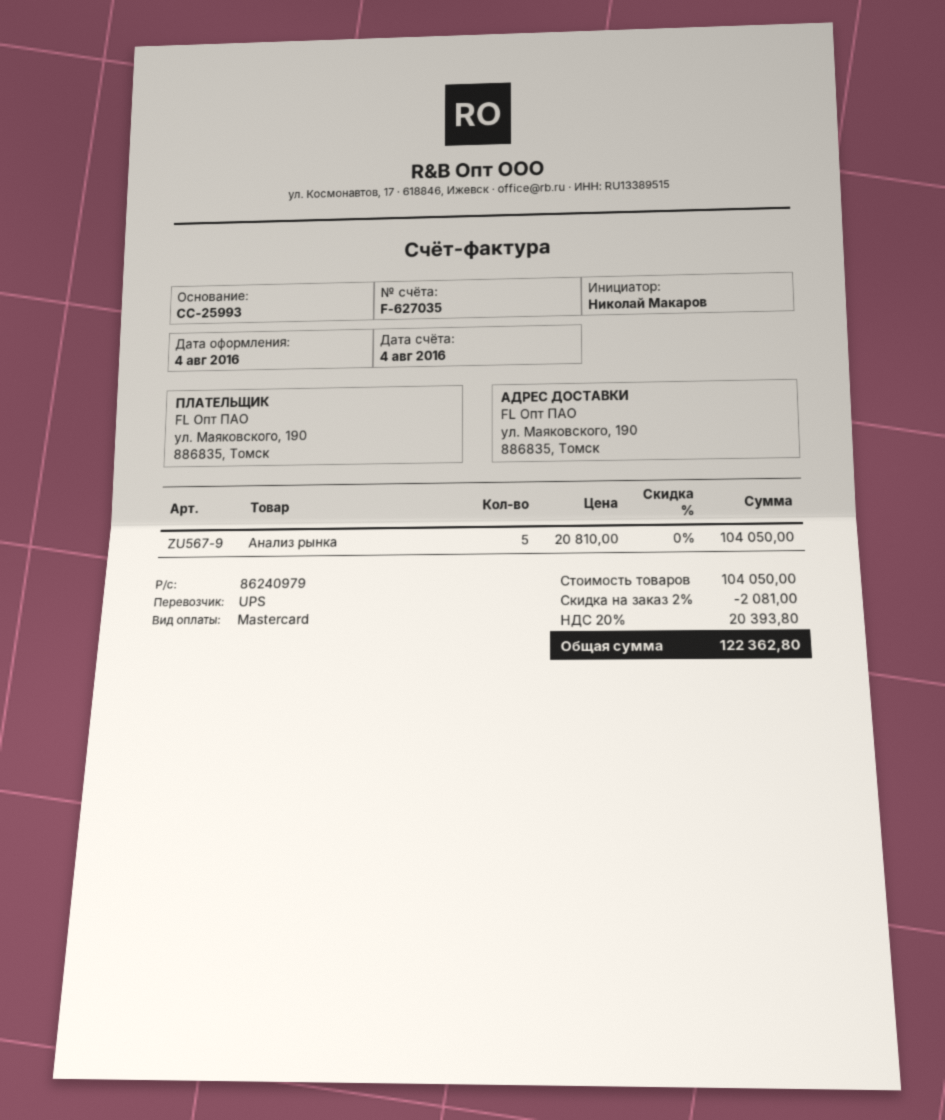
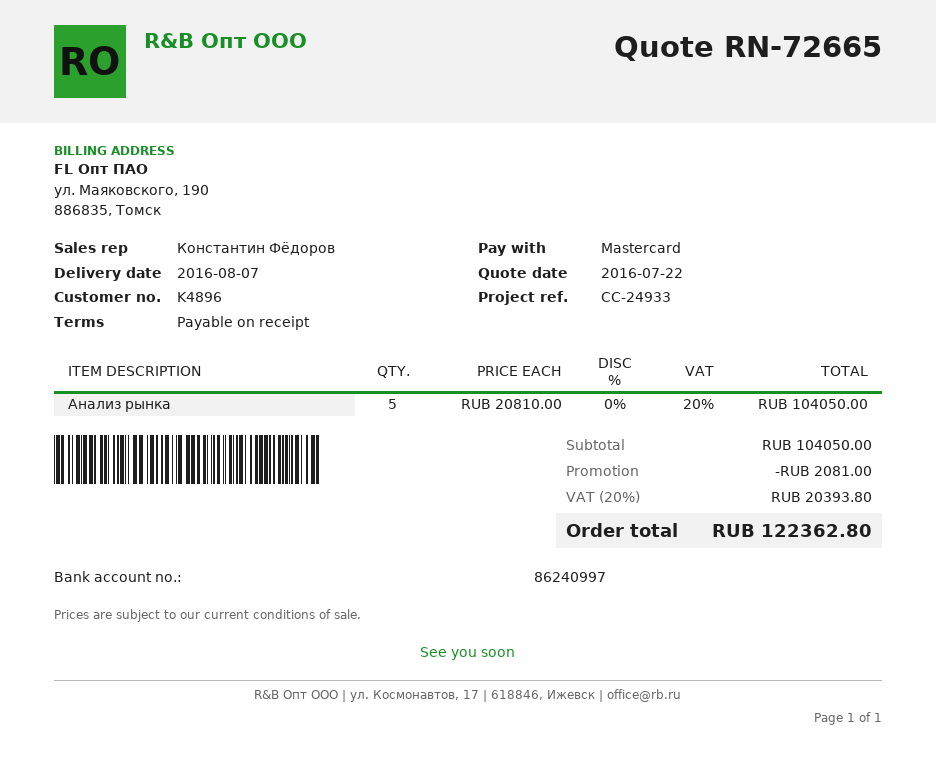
reference: CC-25993 -> CC-24933
bank account: 86240979 -> 86240997

